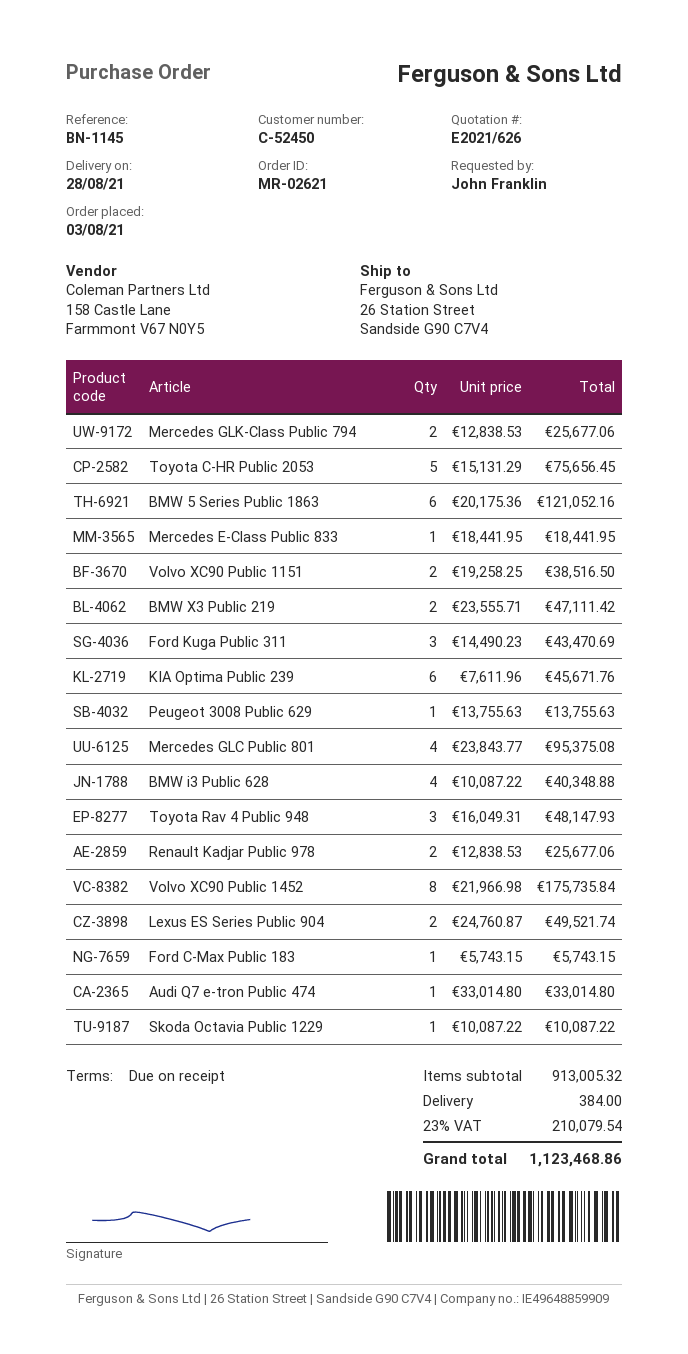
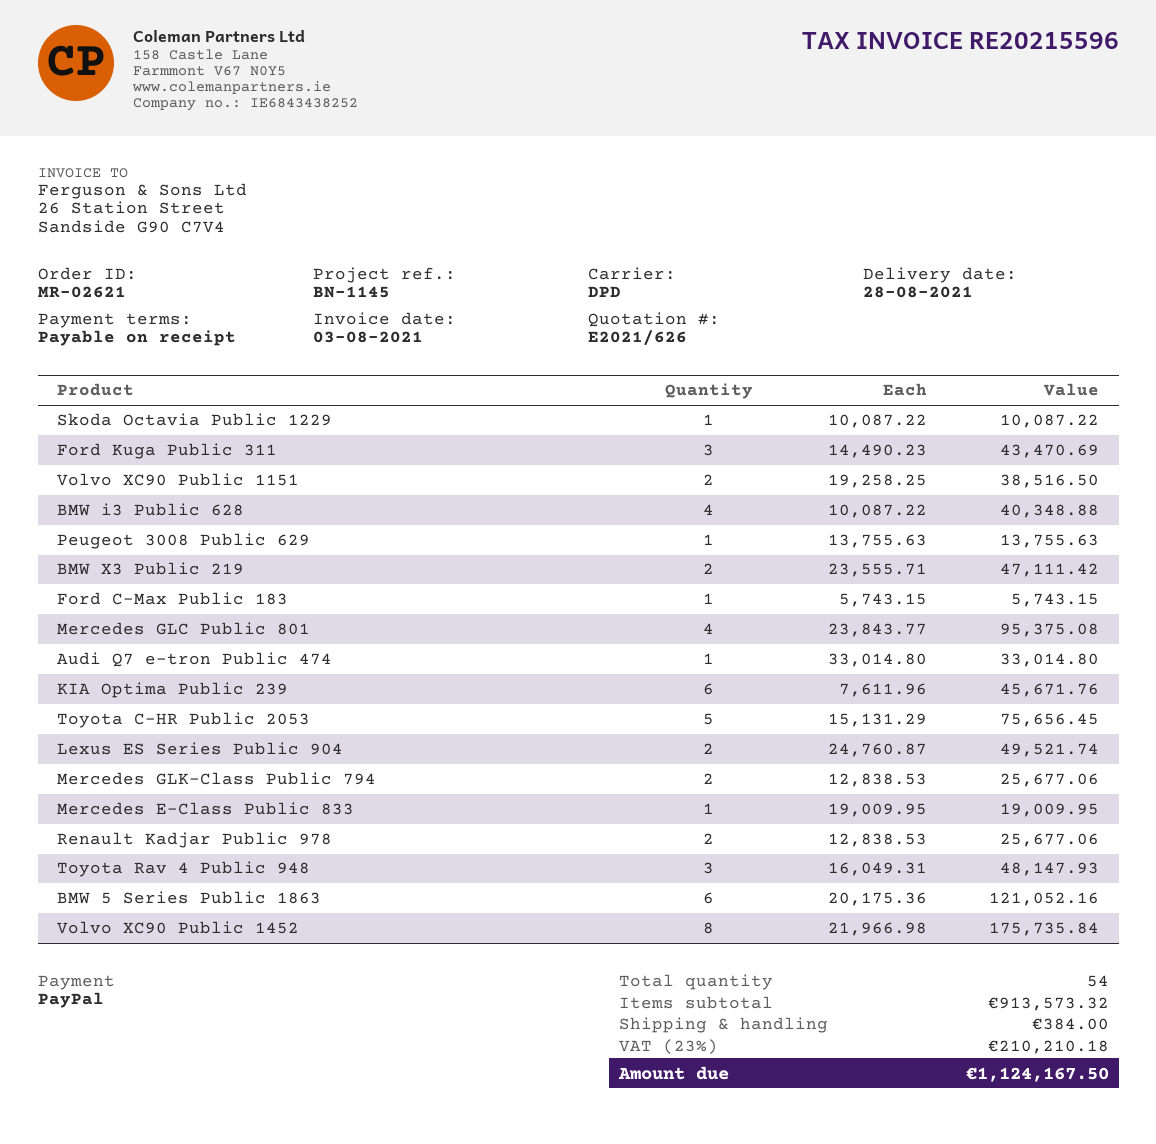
Mercedes E-Class Public 833: 1 x 18441.95 = 18441.95 -> 1 x 19009.95 = 19009.95
subtotal: 913005.32 -> 913573.32
tax: 23% = 210079.54 -> 23% = 210210.18
total: 1123468.86 -> 1124167.50

